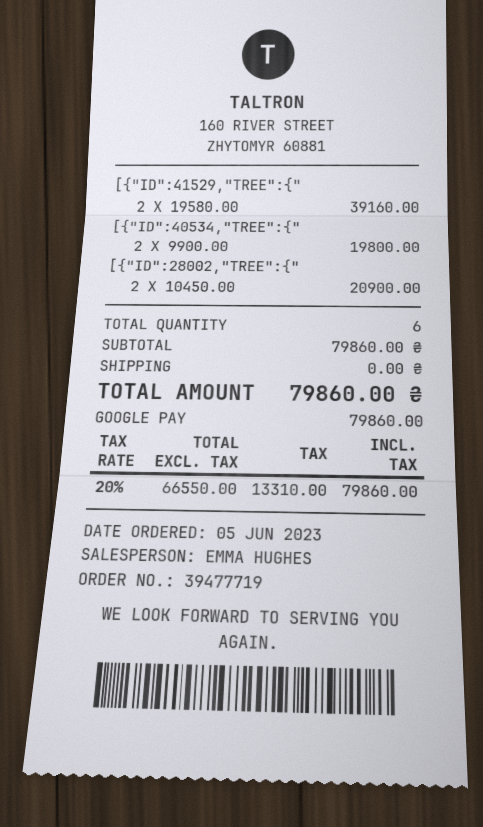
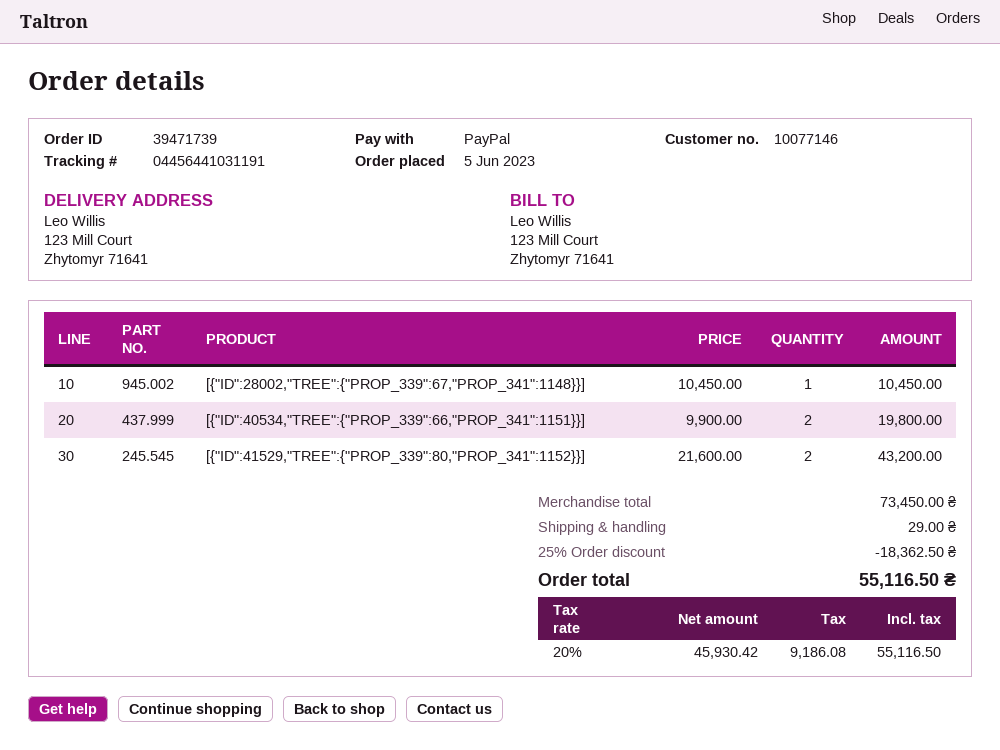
order number: 39477719 -> 39471739
payment method: Google Pay -> PayPal
[{"ID":41529,"TREE":{": 2 x 19580.00 = 39160.00 -> 2 x 21600.00 = 43200.00
[{"ID":28002,"TREE":{": 2 x 10450.00 = 20900.00 -> 1 x 10450.00 = 10450.00
subtotal: 79860.00 -> 73450.00
discount: none -> 25% = 18362.50
shipping: 0.00 -> 29.00
net: 66550.00 -> 45930.42
tax: 20% = 13310.00 -> 20% = 9186.08
total: 79860.00 -> 55116.50

